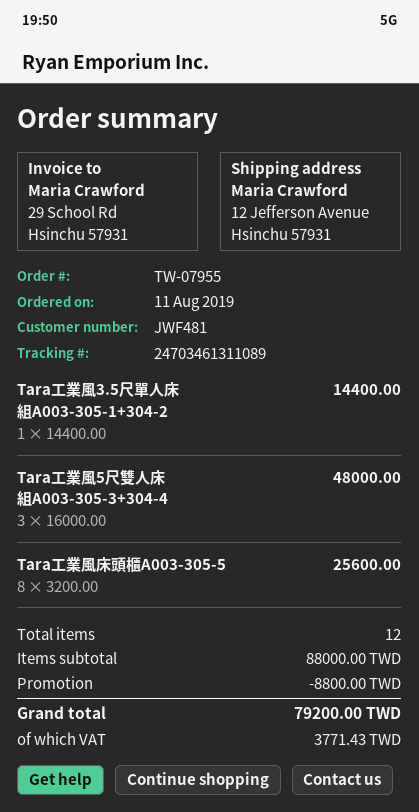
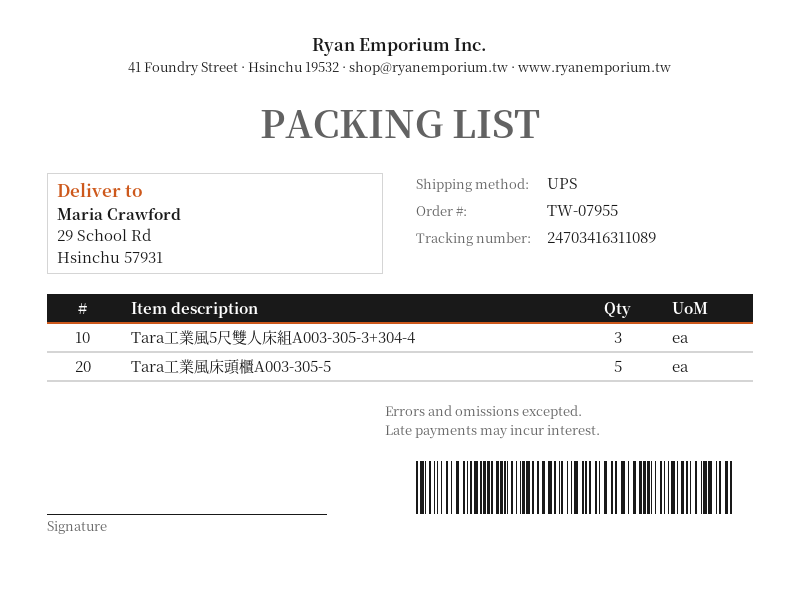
tracking number: 24703461311089 -> 24703416311089
ship to: 12 Jefferson Avenue, Hsinchu 57931 -> 29 School Rd, Hsinchu 57931
Tara工業風3.5尺單人床組A003-305-1+304-2: 1 -> none
Tara工業風床頭櫃A003-305-5: 8 -> 5

